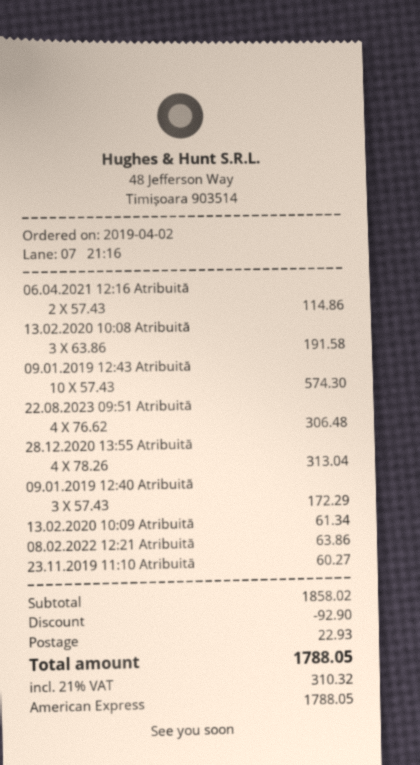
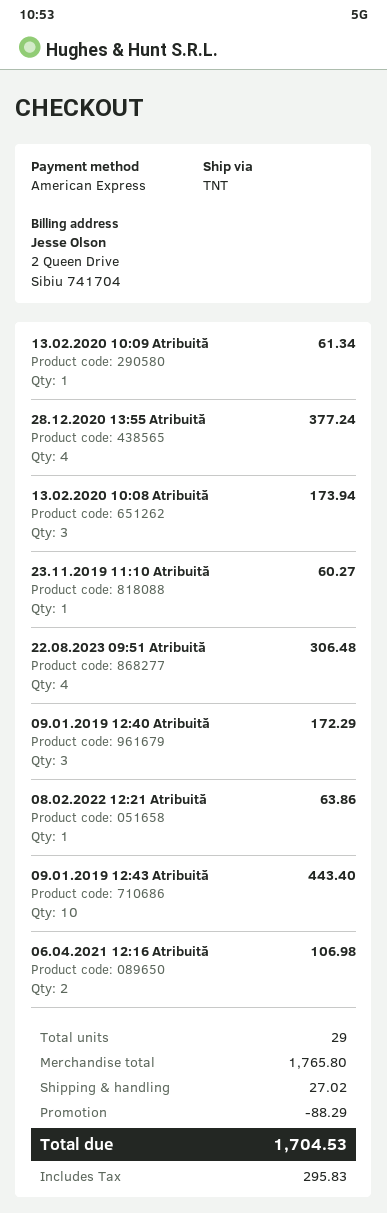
06.04.2021 12:16 Atribuită: 2 for 114.86 -> 2 for 106.98
13.02.2020 10:08 Atribuită: 3 for 191.58 -> 3 for 173.94
09.01.2019 12:43 Atribuită: 10 for 574.30 -> 10 for 443.40
28.12.2020 13:55 Atribuită: 4 for 313.04 -> 4 for 377.24
subtotal: 1858.02 -> 1765.80
discount: 92.90 -> 88.29
shipping: 22.93 -> 27.02
tax: 310.32 -> 295.83
total: 1788.05 -> 1704.53

